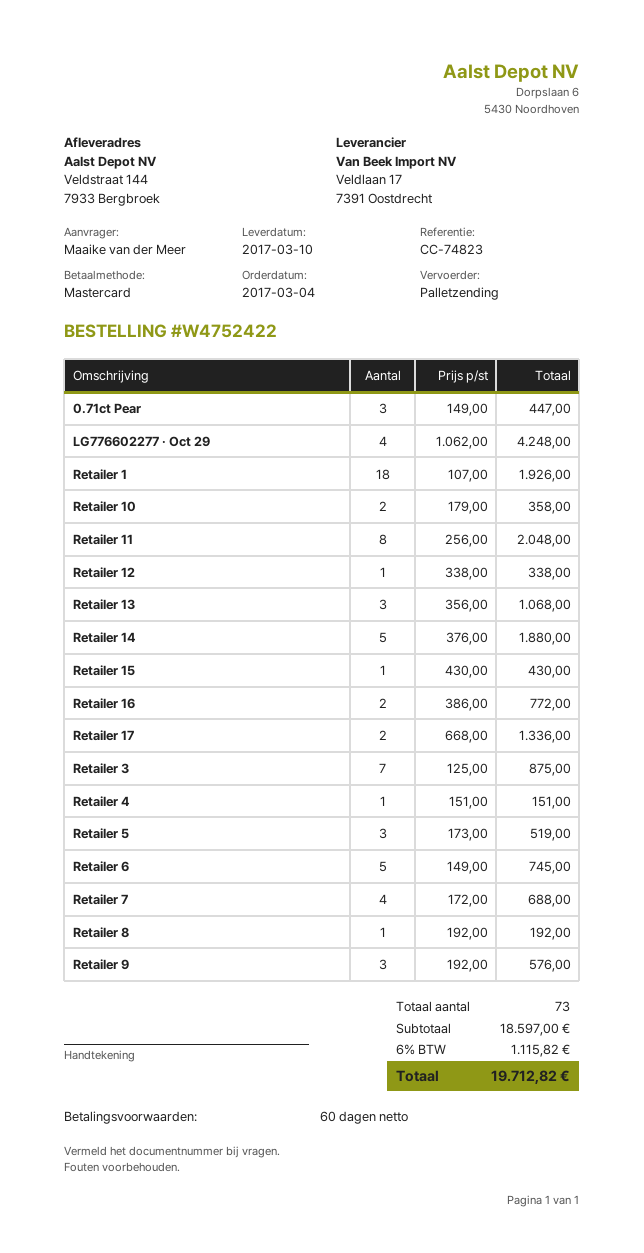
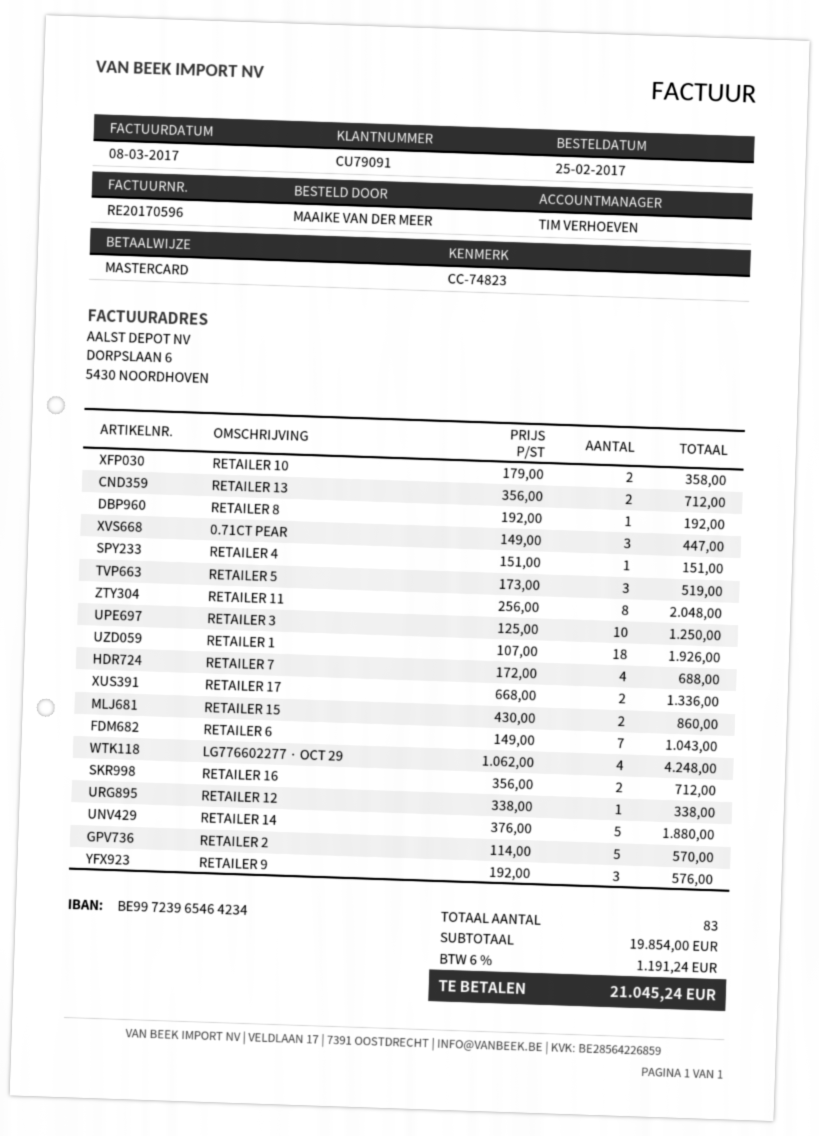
order date: 2017-03-04 -> 2017-02-25
Retailer 13: 3 x 356.00 = 1068.00 -> 2 x 356.00 = 712.00
Retailer 15: 1 x 430.00 = 430.00 -> 2 x 430.00 = 860.00
Retailer 16: 2 x 386.00 = 772.00 -> 2 x 356.00 = 712.00
Retailer 3: 7 x 125.00 = 875.00 -> 10 x 125.00 = 1250.00
Retailer 6: 5 x 149.00 = 745.00 -> 7 x 149.00 = 1043.00
RETAILER 2: none -> 5 x 114.00 = 570.00
total quantity: 73 -> 83
subtotal: 18597.00 -> 19854.00
tax: 6% = 1115.82 -> 6% = 1191.24
total: 19712.82 -> 21045.24

